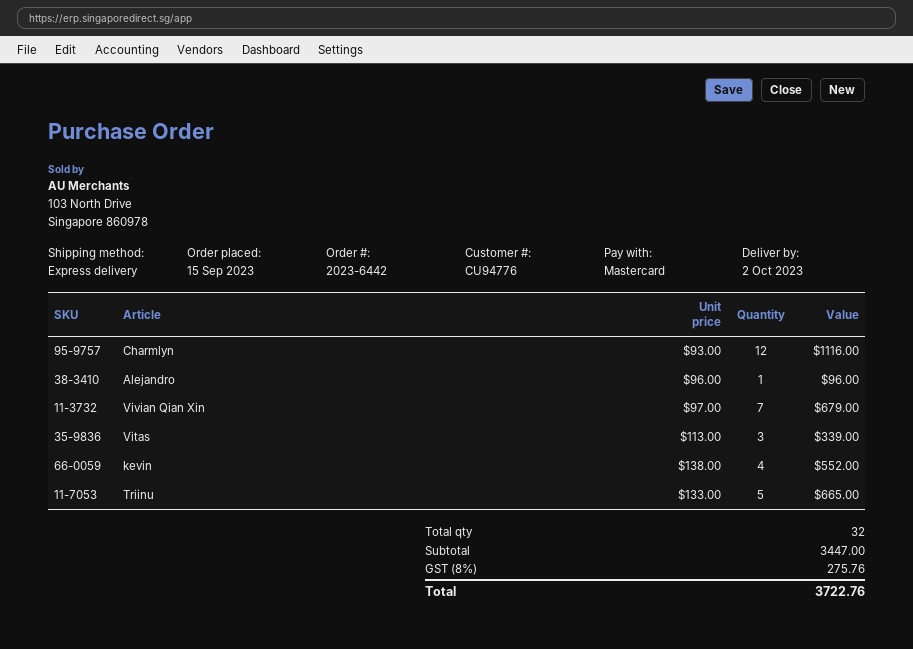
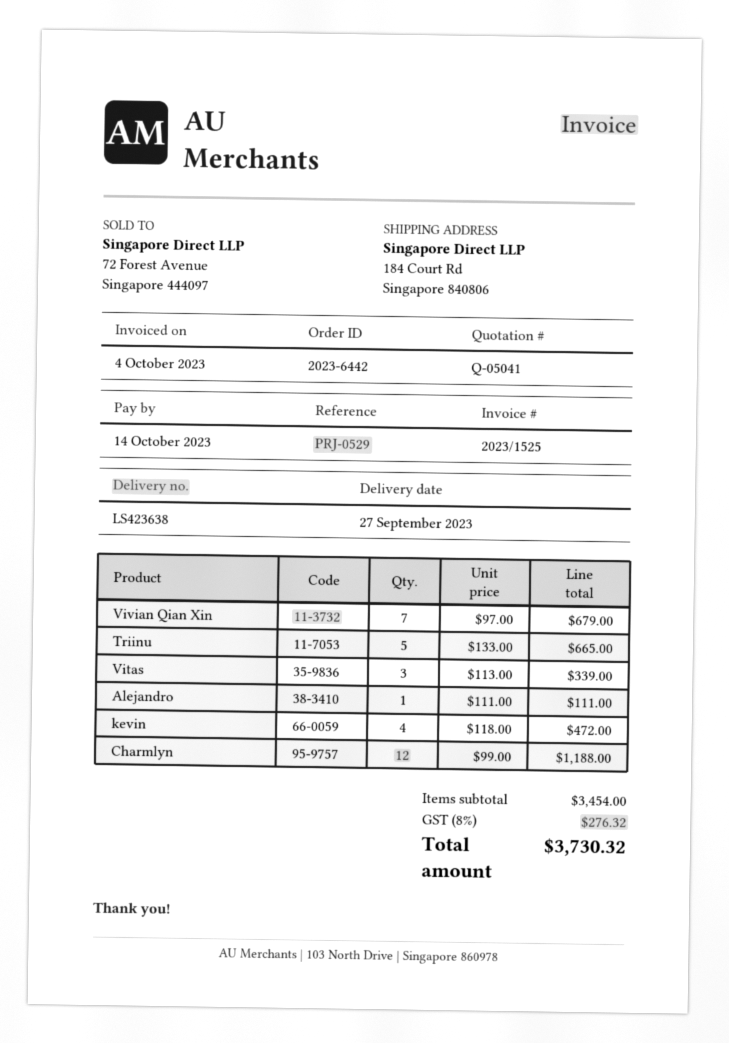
delivery date: 2023-10-02 -> 2023-09-27
Charmlyn: 12 x 93.00 = 1116.00 -> 12 x 99.00 = 1188.00
Alejandro: 1 x 96.00 = 96.00 -> 1 x 111.00 = 111.00
kevin: 4 x 138.00 = 552.00 -> 4 x 118.00 = 472.00
subtotal: 3447.00 -> 3454.00
tax: 8% = 275.76 -> 8% = 276.32
total: 3722.76 -> 3730.32

